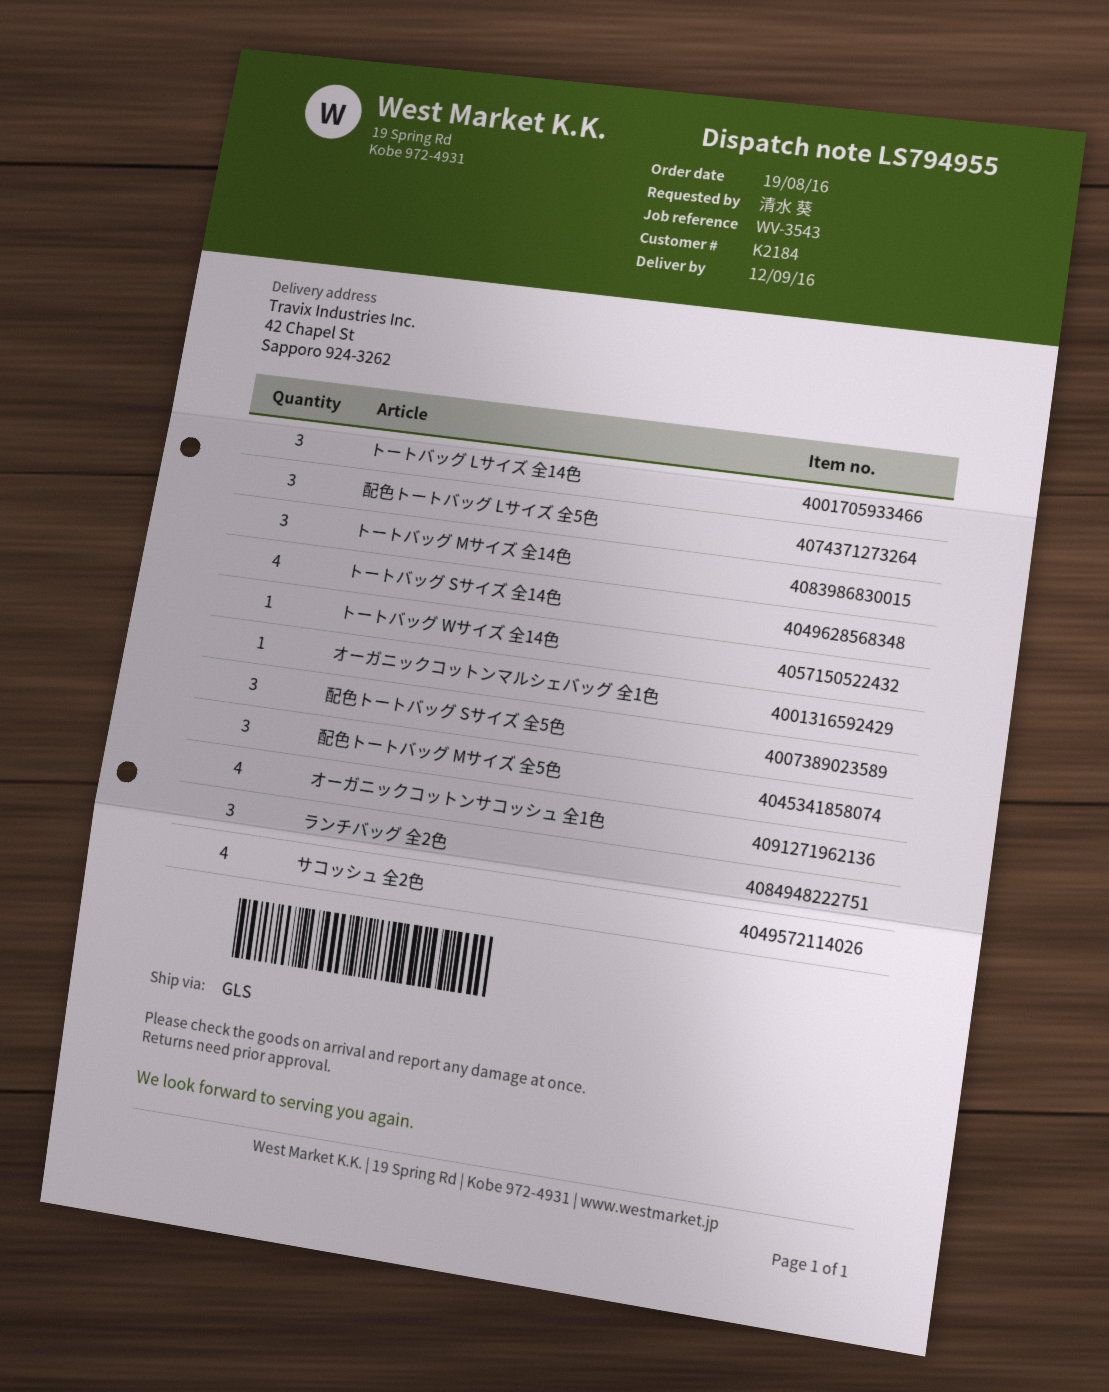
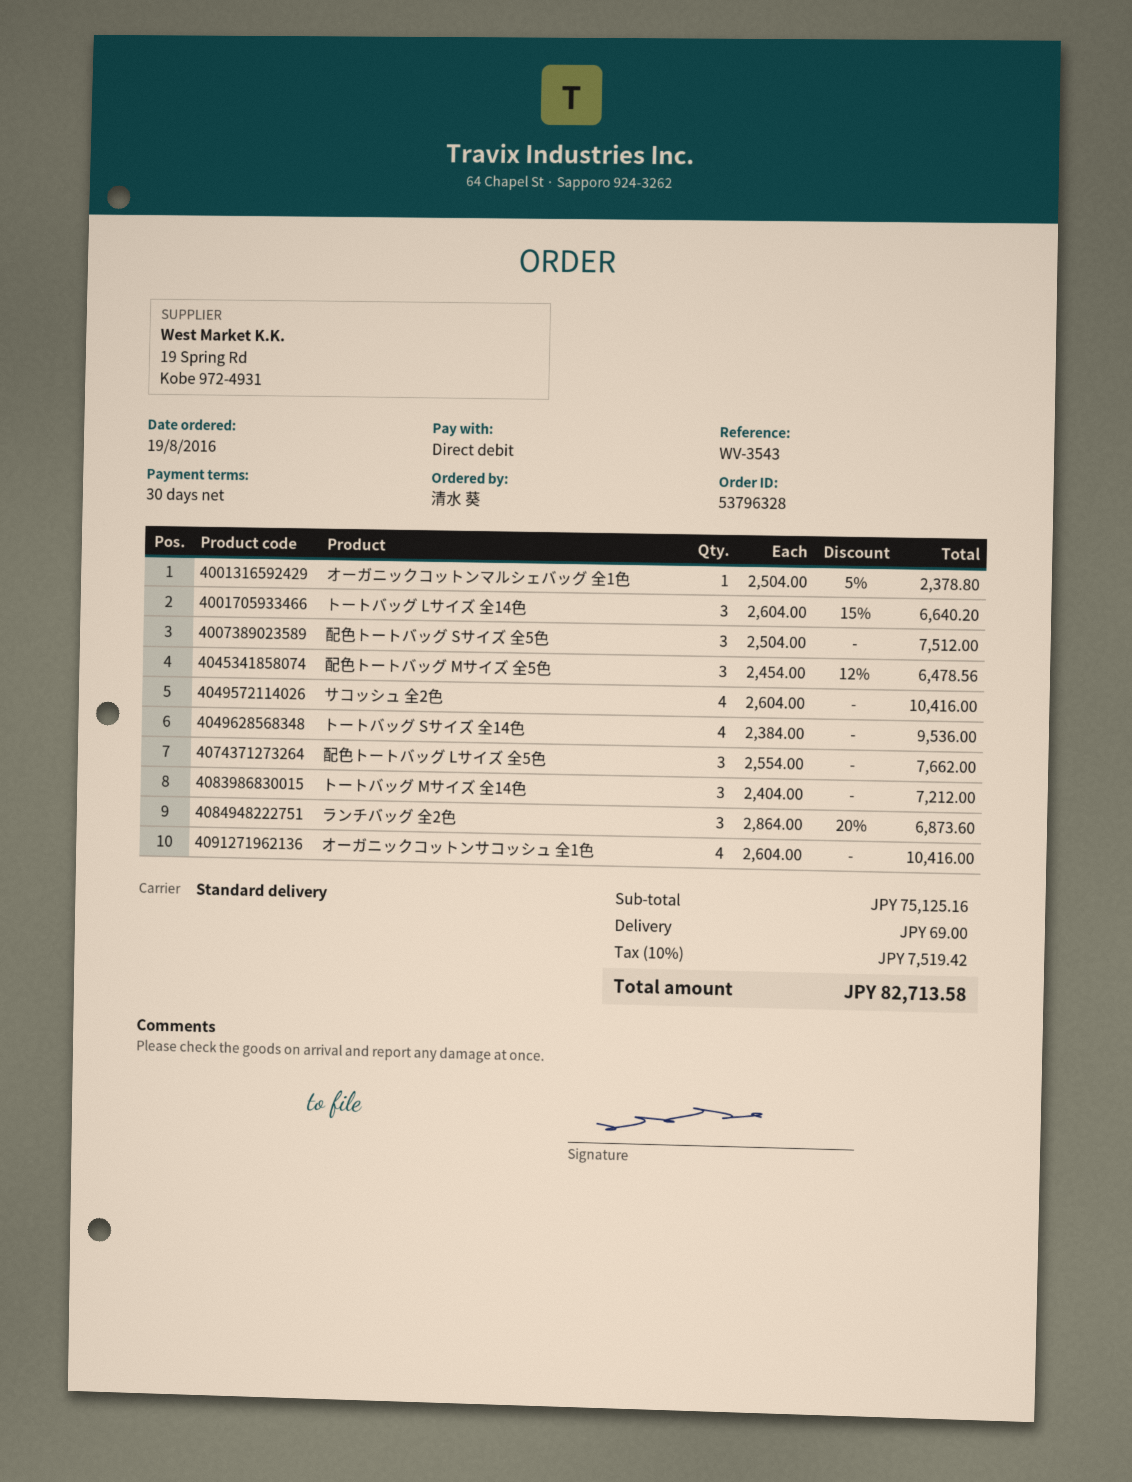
shipping method: GLS -> standard
トートバッグ Wサイズ 全14色: 1 -> none

